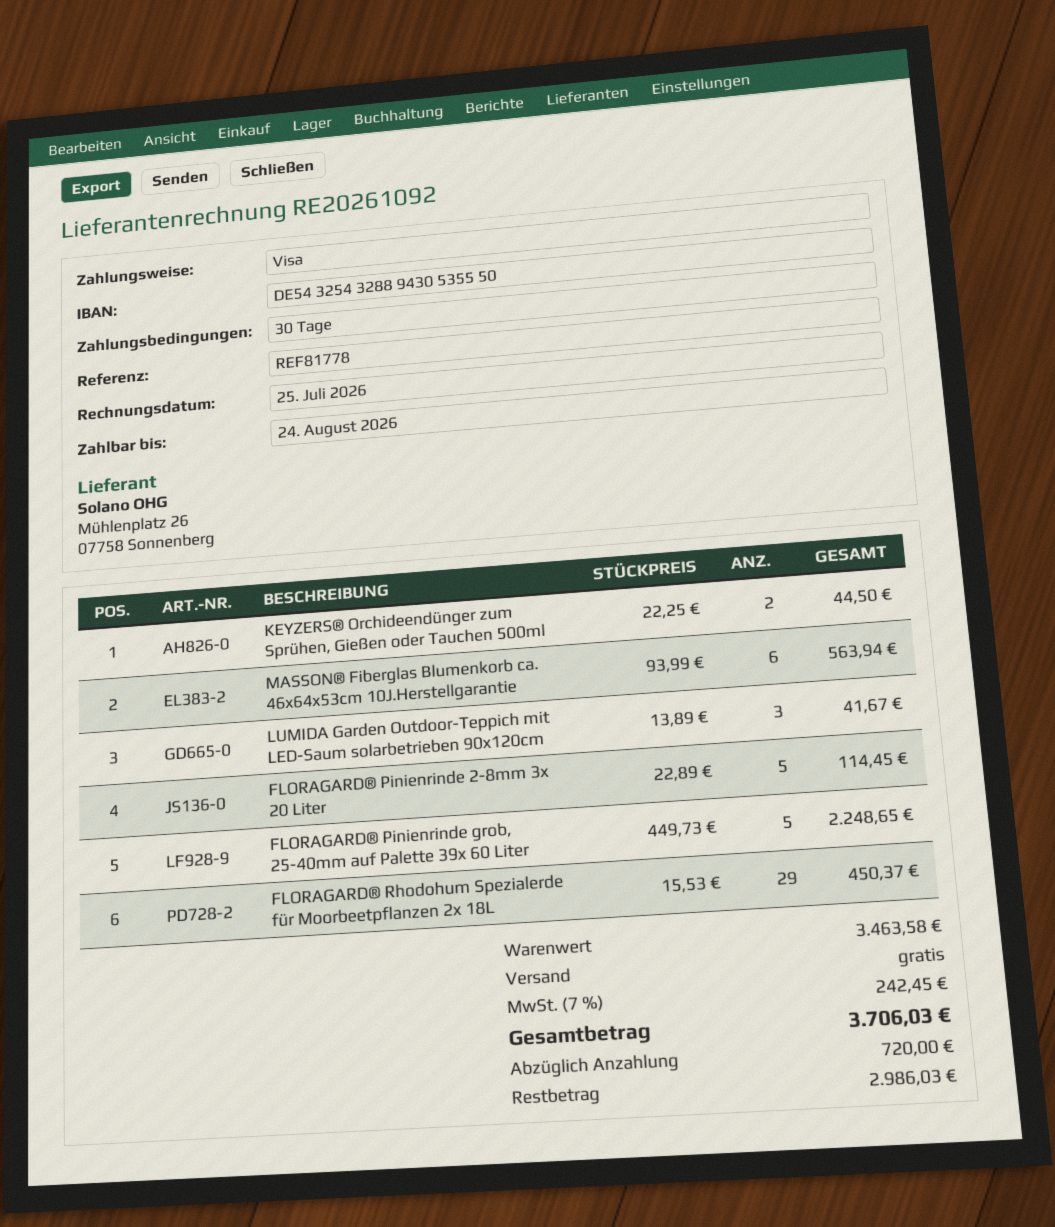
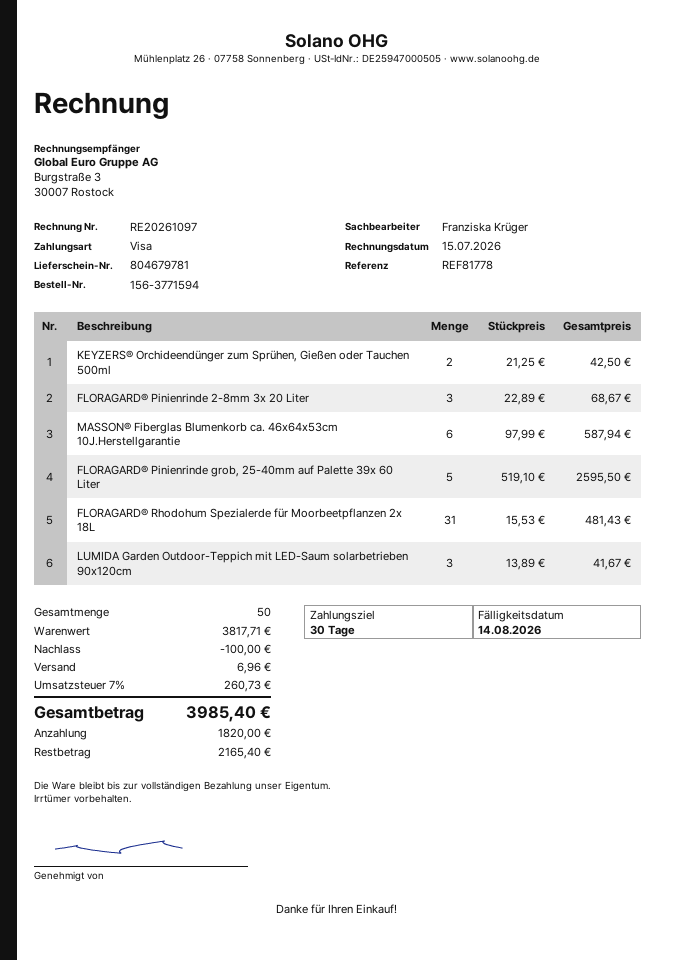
invoice number: RE20261092 -> RE20261097
invoice date: 2026-07-25 -> 2026-07-15
due date: 2026-08-24 -> 2026-08-14
KEYZERS® Orchideendünger zum Sprühen, Gießen oder Tauchen 500ml: 2 x 22.25 = 44.50 -> 2 x 21.25 = 42.50
MASSON® Fiberglas Blumenkorb ca. 46x64x53cm 10J.Herstellgarantie: 6 x 93.99 = 563.94 -> 6 x 97.99 = 587.94
FLORAGARD® Pinienrinde 2-8mm 3x 20 Liter: 5 x 22.89 = 114.45 -> 3 x 22.89 = 68.67
FLORAGARD® Pinienrinde grob, 25-40mm auf Palette 39x 60 Liter: 5 x 449.73 = 2248.65 -> 5 x 519.10 = 2595.50
FLORAGARD® Rhodohum Spezialerde für Moorbeetpflanzen 2x 18L: 29 x 15.53 = 450.37 -> 31 x 15.53 = 481.43
subtotal: 3463.58 -> 3817.71
discount: none -> 100.00
shipping: 0.00 -> 6.96
tax: 7% = 242.45 -> 7% = 260.73
total: 3706.03 -> 3985.40
deposit: 720.00 -> 1820.00
balance: 2986.03 -> 2165.40

